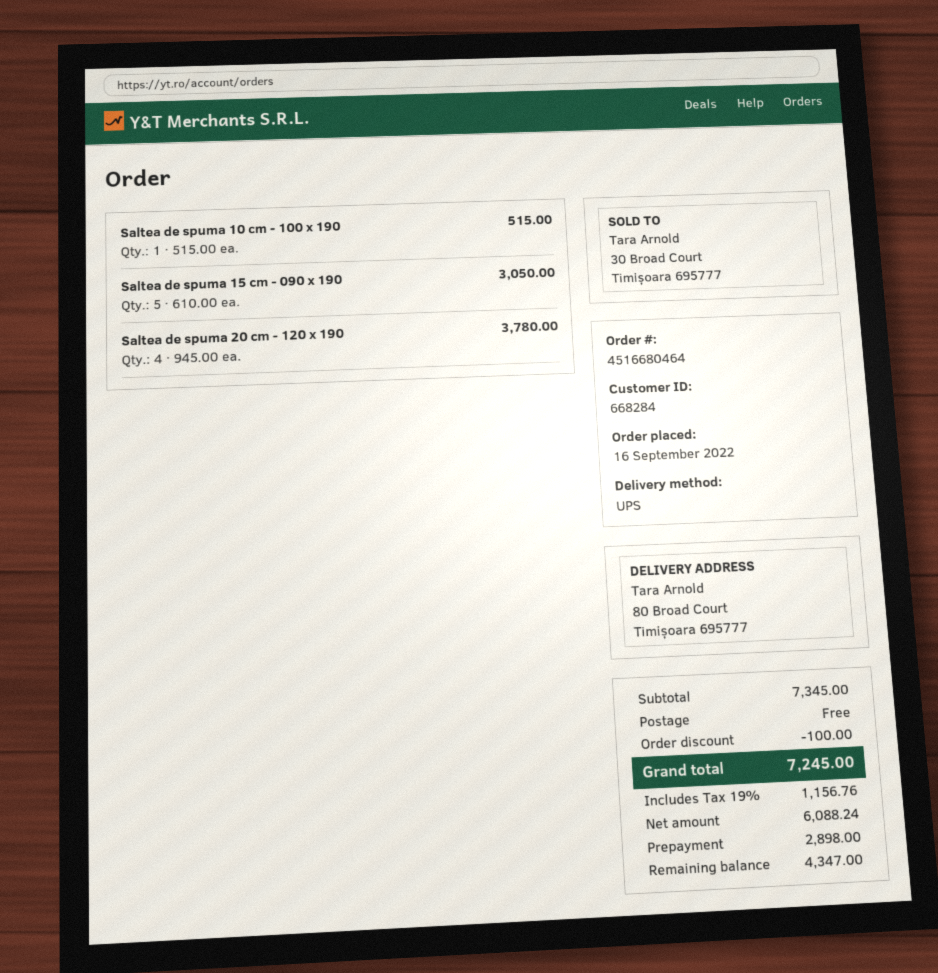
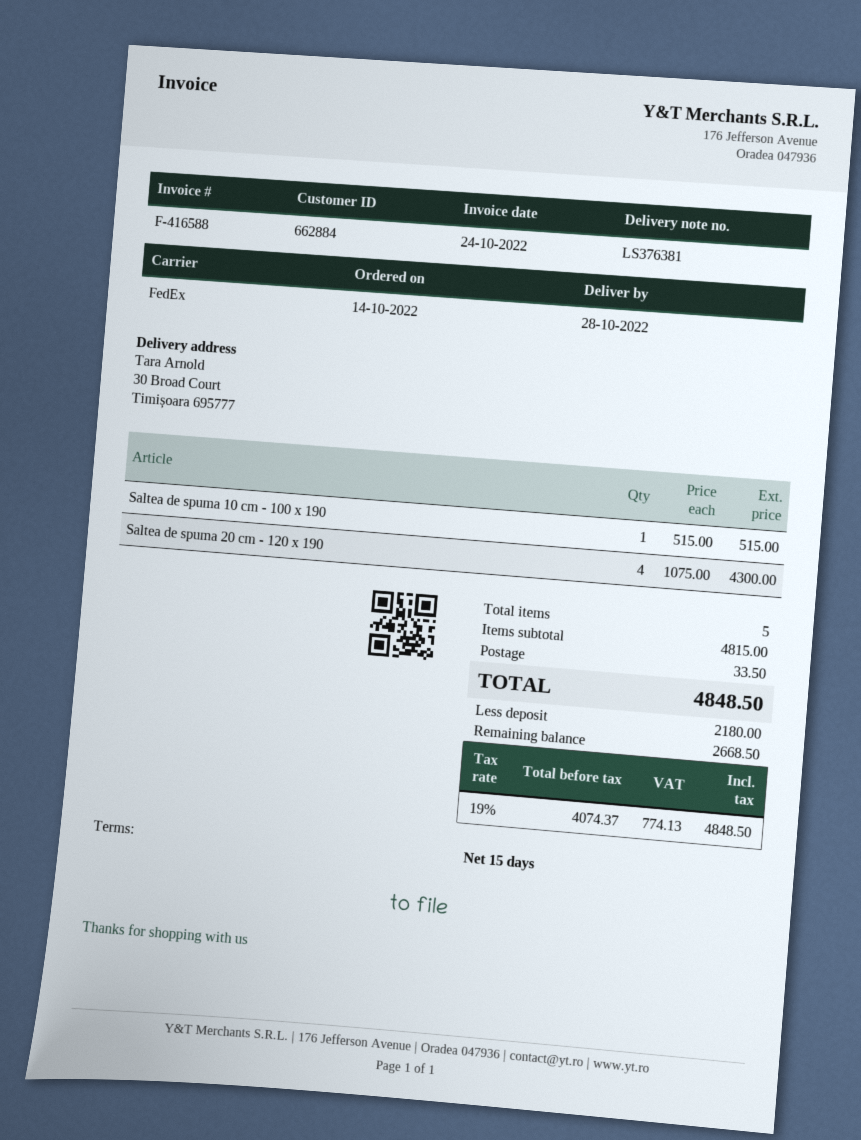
order date: 2022-09-16 -> 2022-10-14
customer number: 668284 -> 662884
shipping method: UPS -> FedEx
ship to: 80 Broad Court, Timișoara 695777 -> 30 Broad Court, Timișoara 695777
Saltea de spuma 15 cm - 090 x 190: 5 x 610.00 = 3050.00 -> none
Saltea de spuma 20 cm - 120 x 190: 4 x 945.00 = 3780.00 -> 4 x 1075.00 = 4300.00
subtotal: 7345.00 -> 4815.00
discount: 100.00 -> none
shipping: 0.00 -> 33.50
net: 6088.24 -> 4074.37
tax: 19% = 1156.76 -> 19% = 774.13
total: 7245.00 -> 4848.50
deposit: 2898.00 -> 2180.00
balance: 4347.00 -> 2668.50

